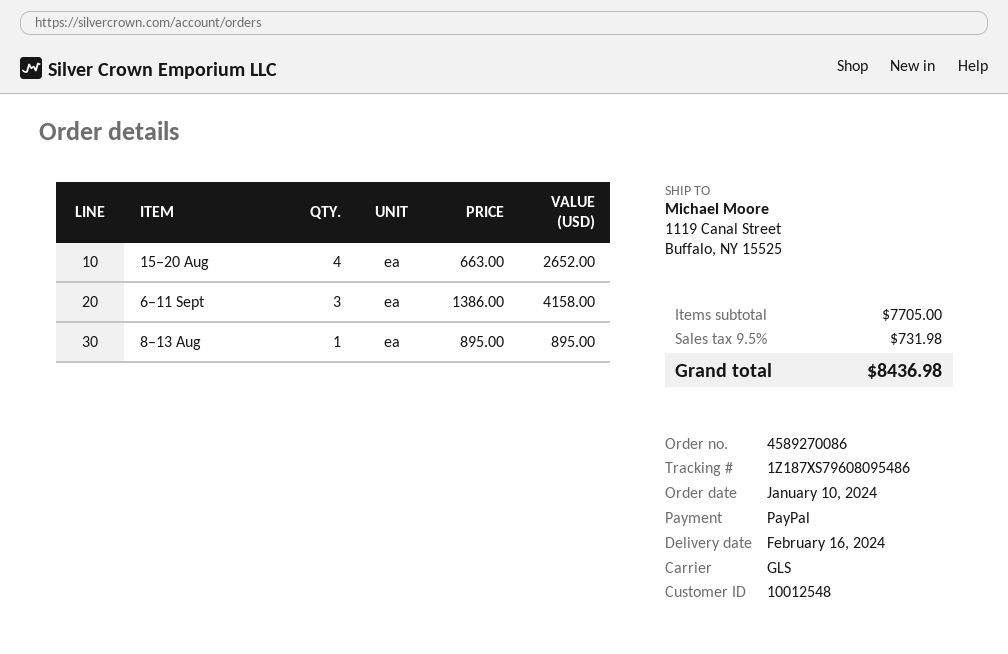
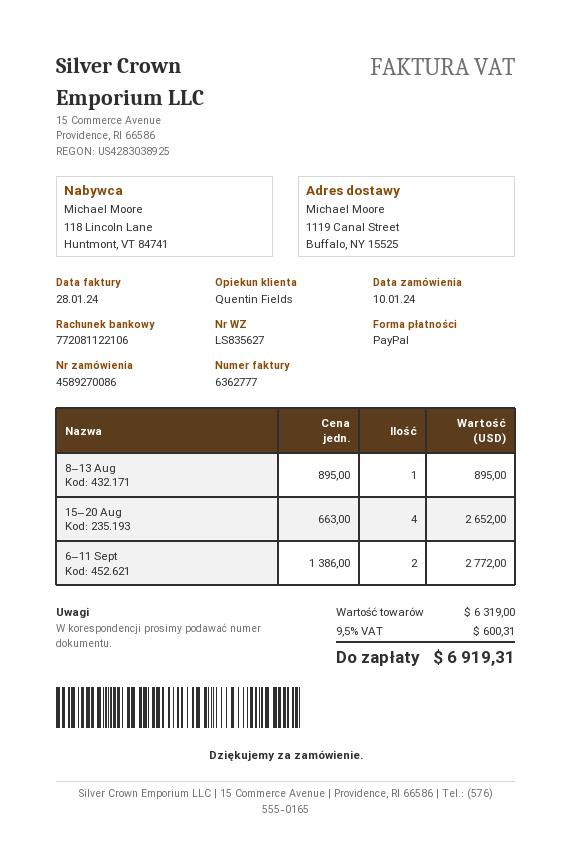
6–11 Sept: 3 x 1386.00 = 4158.00 -> 2 x 1386.00 = 2772.00
subtotal: 7705.00 -> 6319.00
tax: 9.5% = 731.98 -> 9.5% = 600.31
total: 8436.98 -> 6919.31

